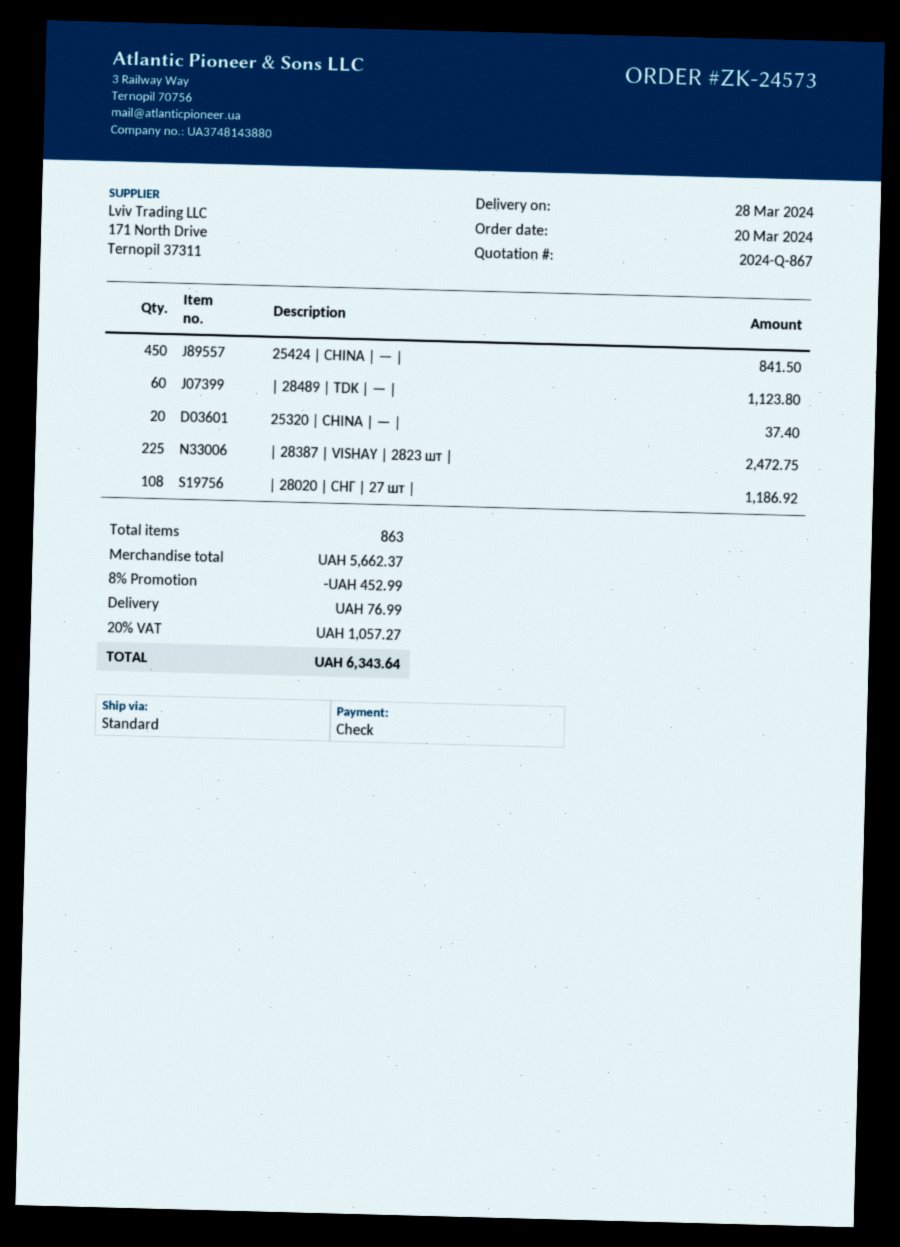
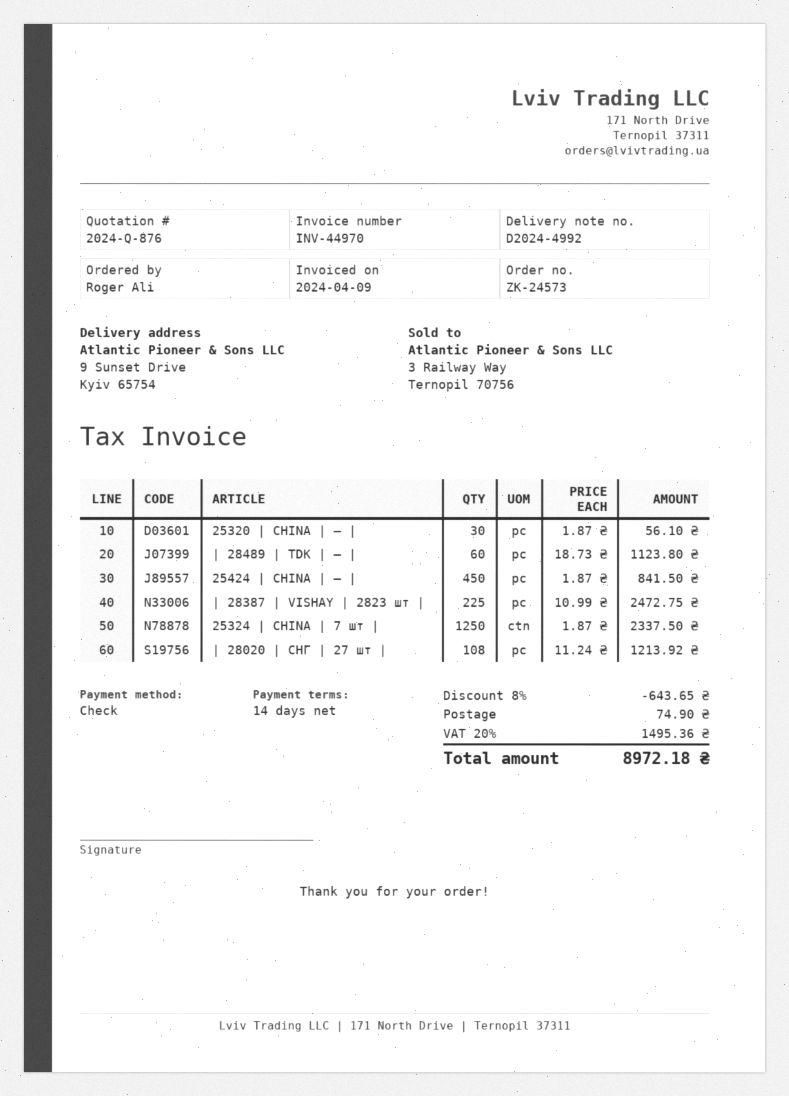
quote number: 2024-Q-867 -> 2024-Q-876
25320 | CHINA | — |: 20 for 37.40 -> 30 for 56.10
| 28020 | СНГ | 27 шт |: 108 for 1186.92 -> 108 for 1213.92
25324 | CHINA | 7 шт |: none -> 1250 for 2337.50
discount: 8% = 452.99 -> 8% = 643.65
shipping: 76.99 -> 74.90
tax: 20% = 1057.27 -> 20% = 1495.36
total: 6343.64 -> 8972.18

